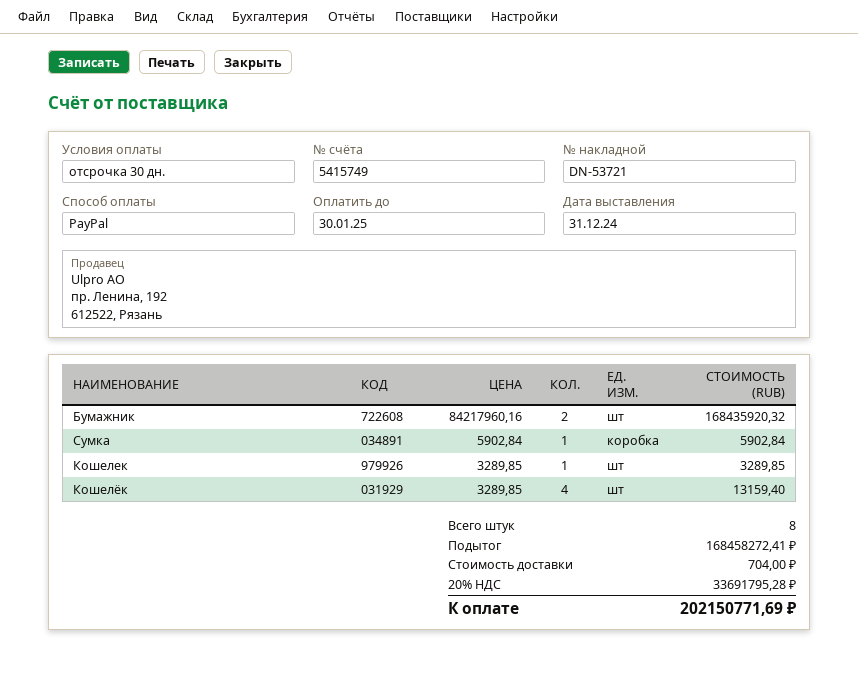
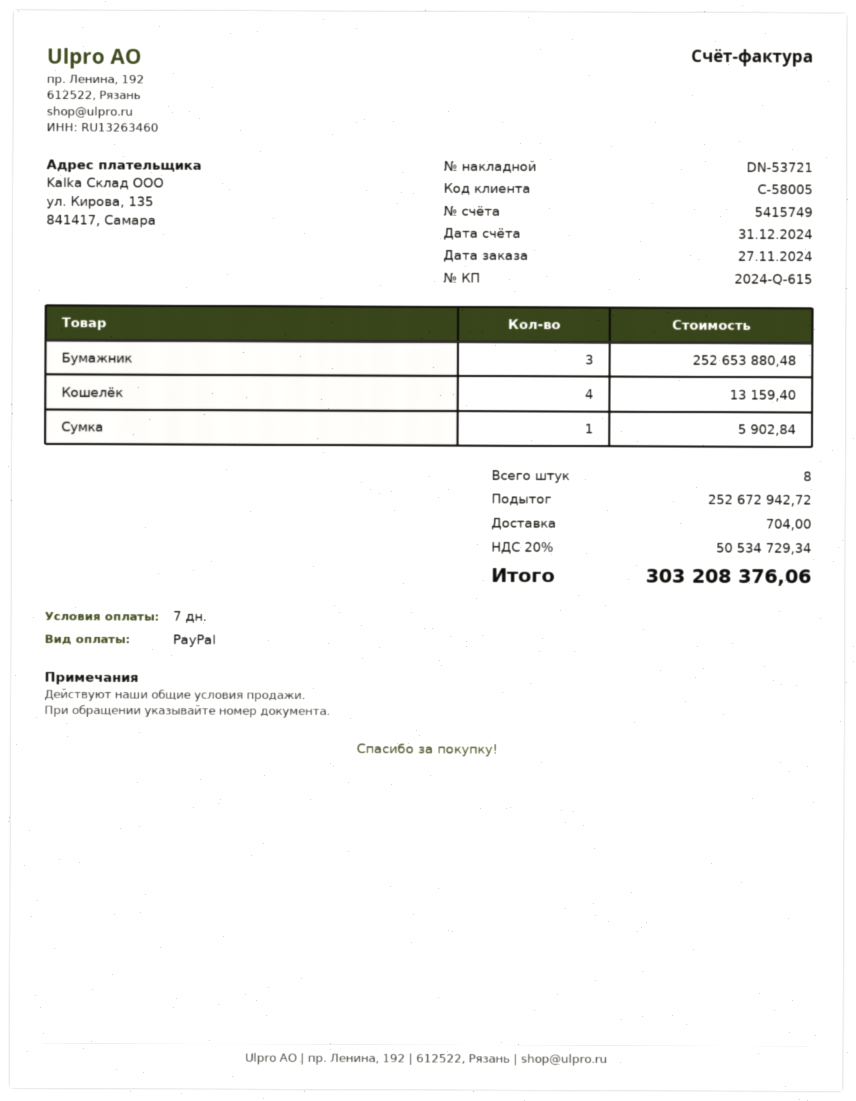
payment terms: 30 days -> 7 days
Бумажник: 2 for 168435920.32 -> 3 for 252653880.48
Кошелек: 1 for 3289.85 -> none
subtotal: 168458272.41 -> 252672942.72
tax: 20% = 33691795.28 -> 20% = 50534729.34
total: 202150771.69 -> 303208376.06

